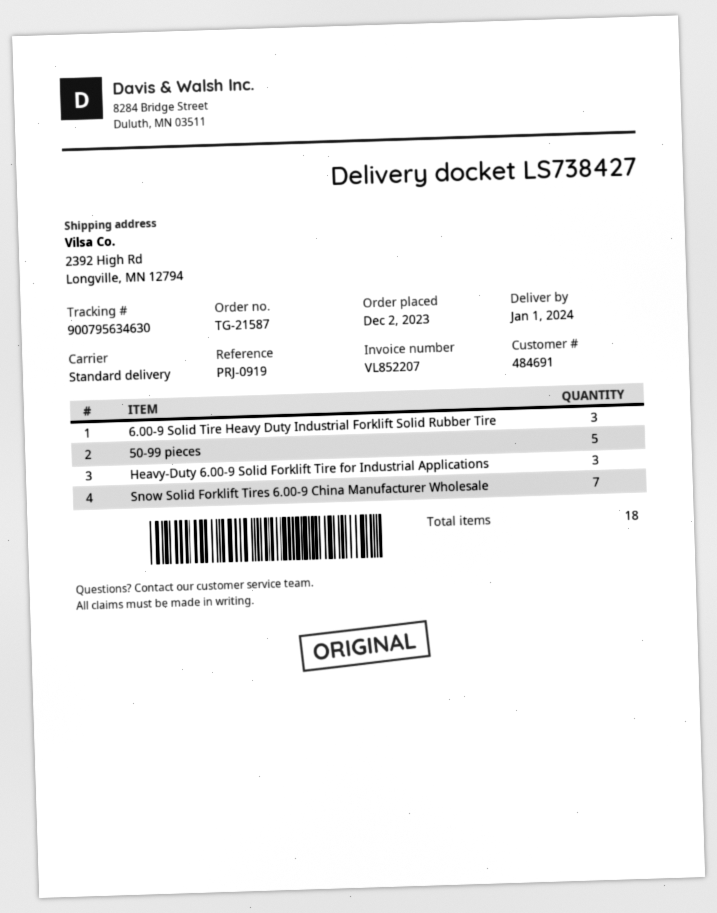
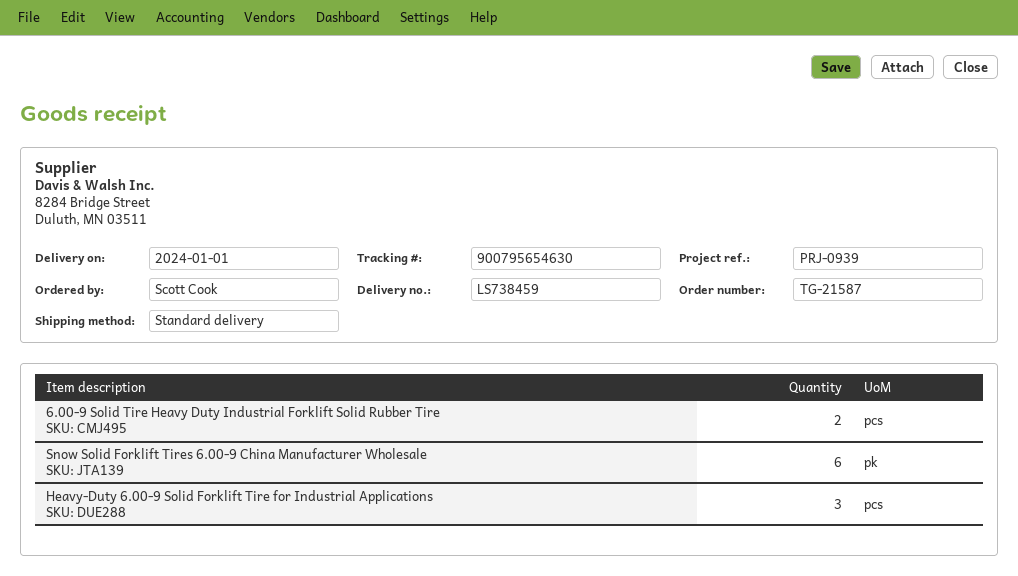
delivery note number: LS738427 -> LS738459
reference: PRJ-0919 -> PRJ-0939
tracking number: 900795634630 -> 900795654630
6.00-9 Solid Tire Heavy Duty Industrial Forklift Solid Rubber Tire: 3 -> 2
50-99 pieces: 5 -> none
Snow Solid Forklift Tires 6.00-9 China Manufacturer Wholesale: 7 -> 6

